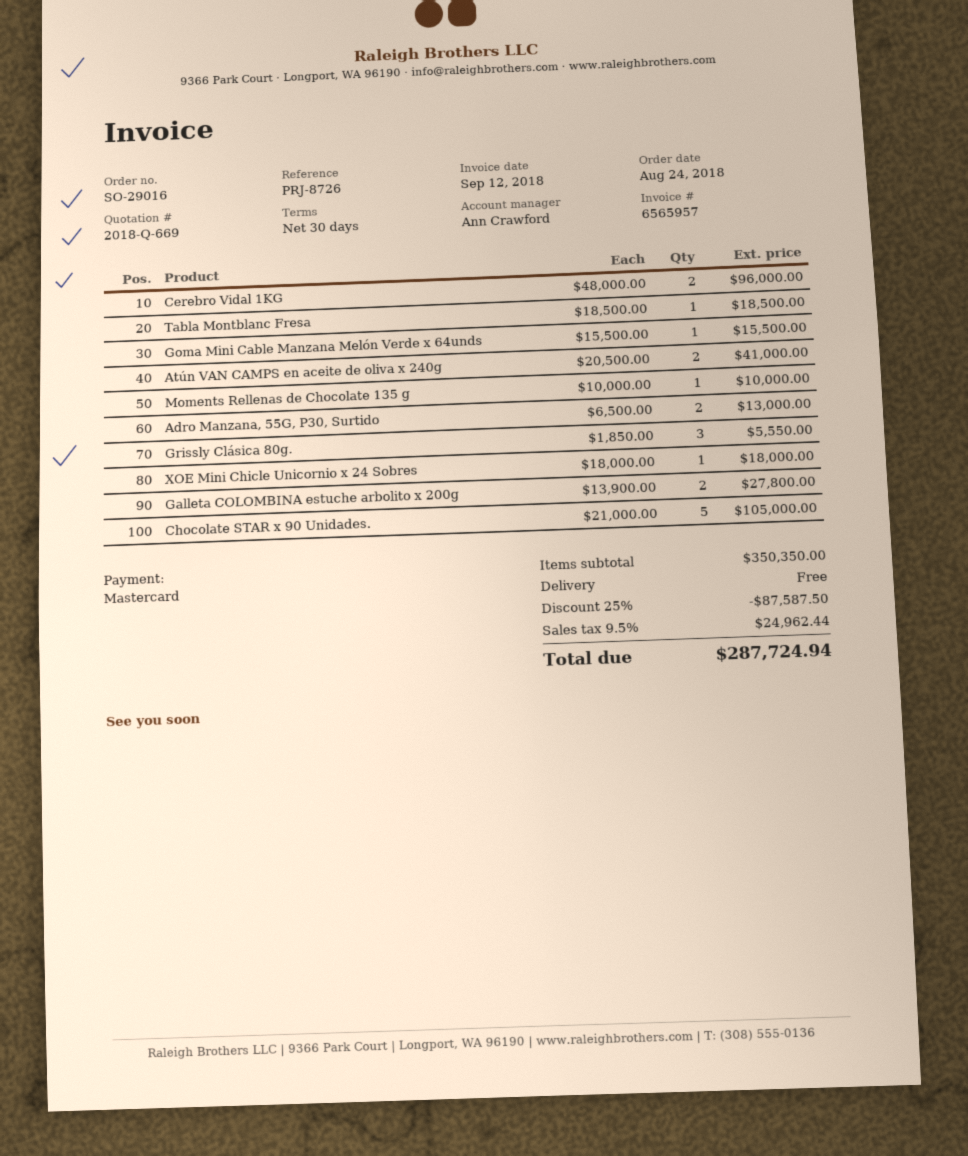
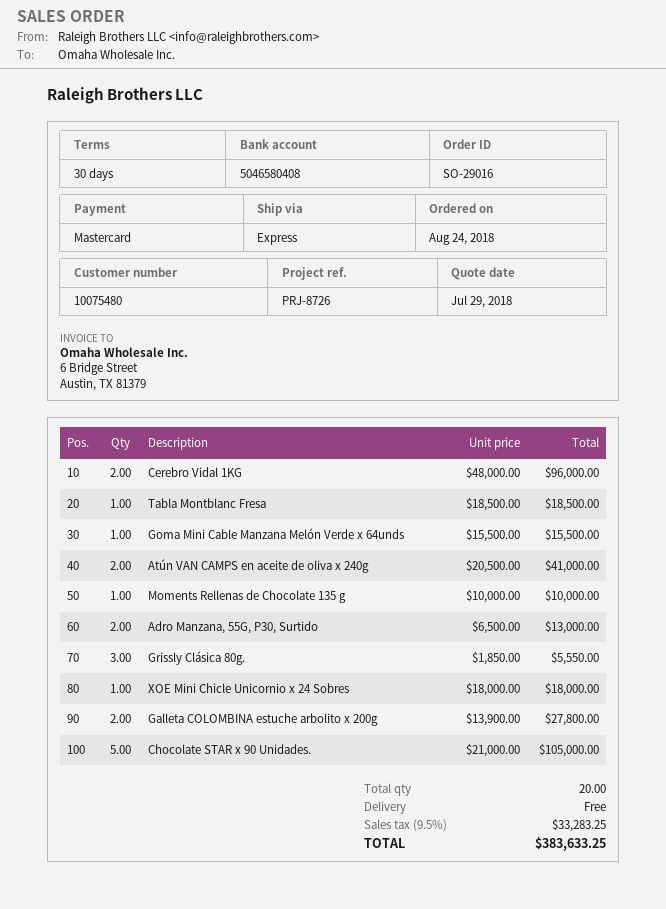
discount: 25% = 87587.50 -> none
tax: 9.5% = 24962.44 -> 9.5% = 33283.25
total: 287724.94 -> 383633.25

